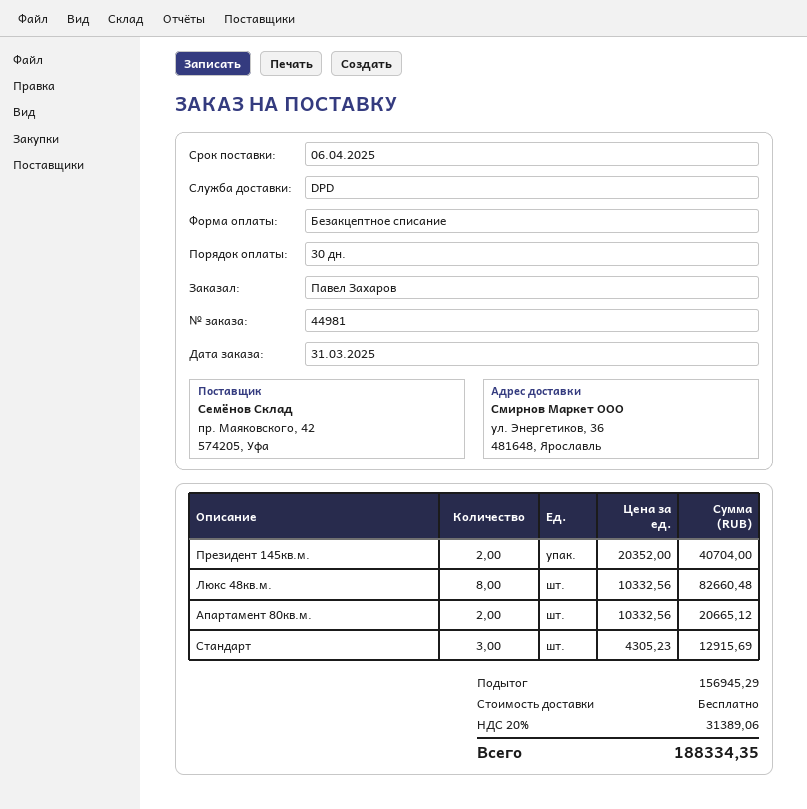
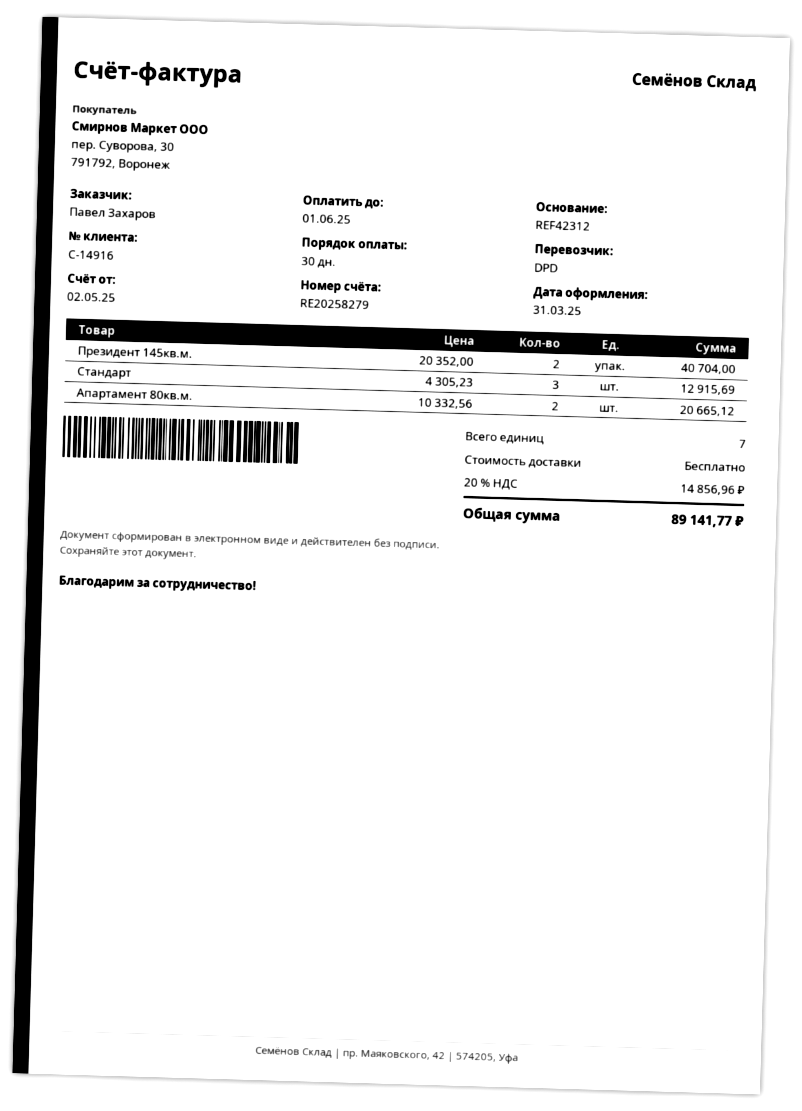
Люкс 48кв.м.: 8 x 10332.56 = 82660.48 -> none
tax: 20% = 31389.06 -> 20% = 14856.96
total: 188334.35 -> 89141.77

